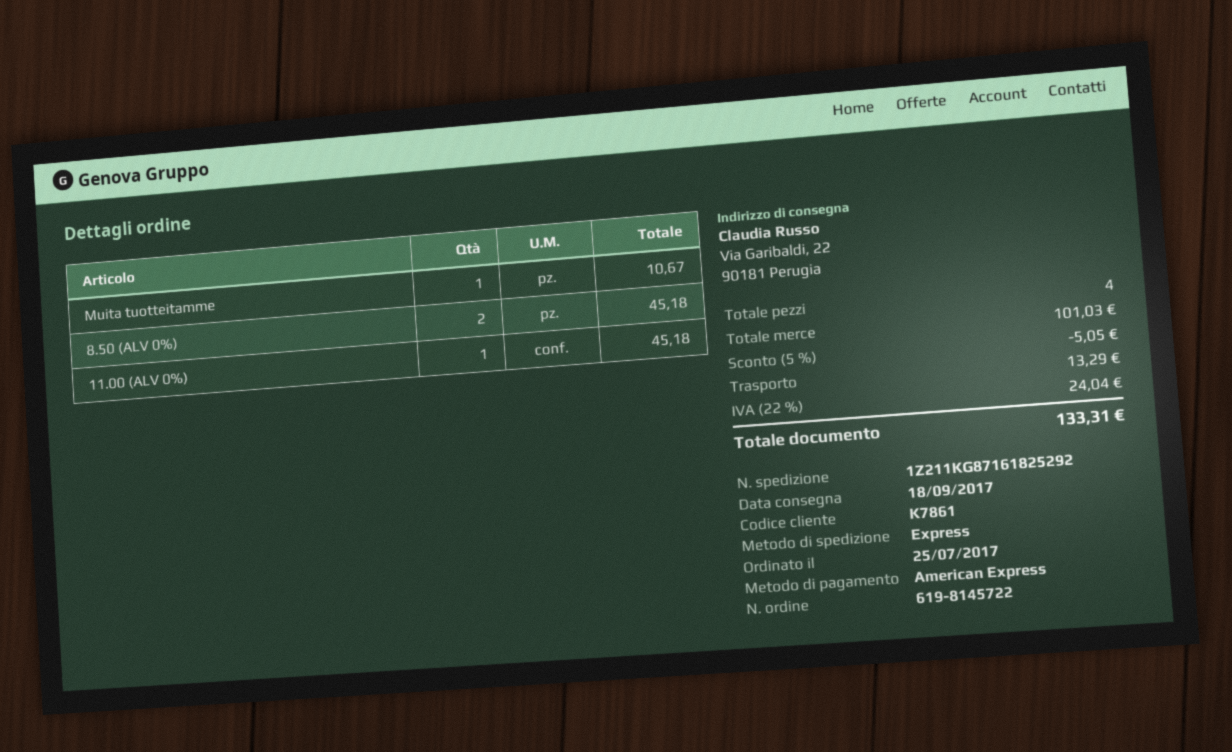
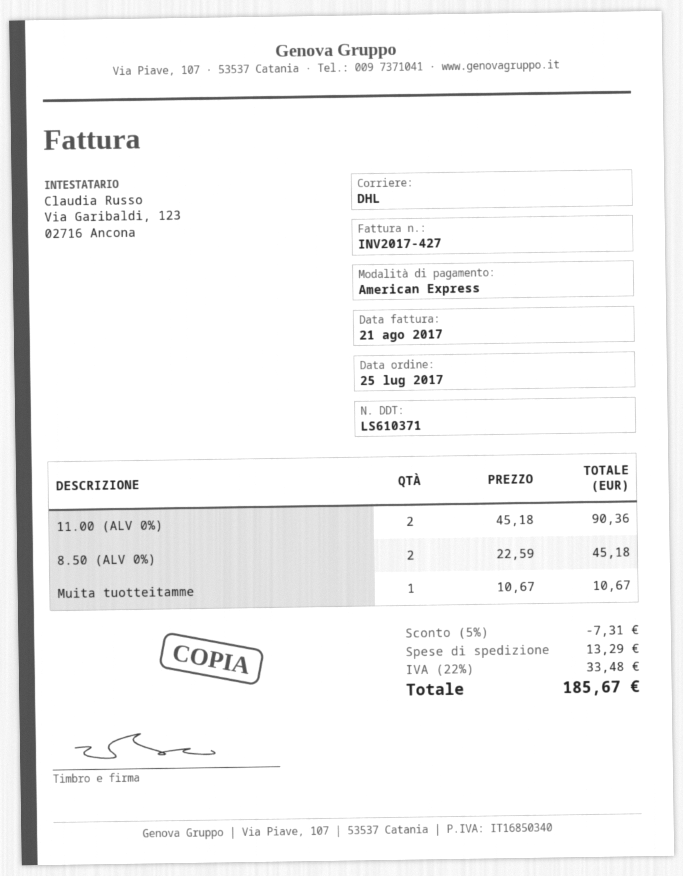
shipping method: express -> DHL
11.00 (ALV 0%): 1 for 45.18 -> 2 for 90.36
discount: 5% = 5.05 -> 5% = 7.31
tax: 22% = 24.04 -> 22% = 33.48
total: 133.31 -> 185.67

